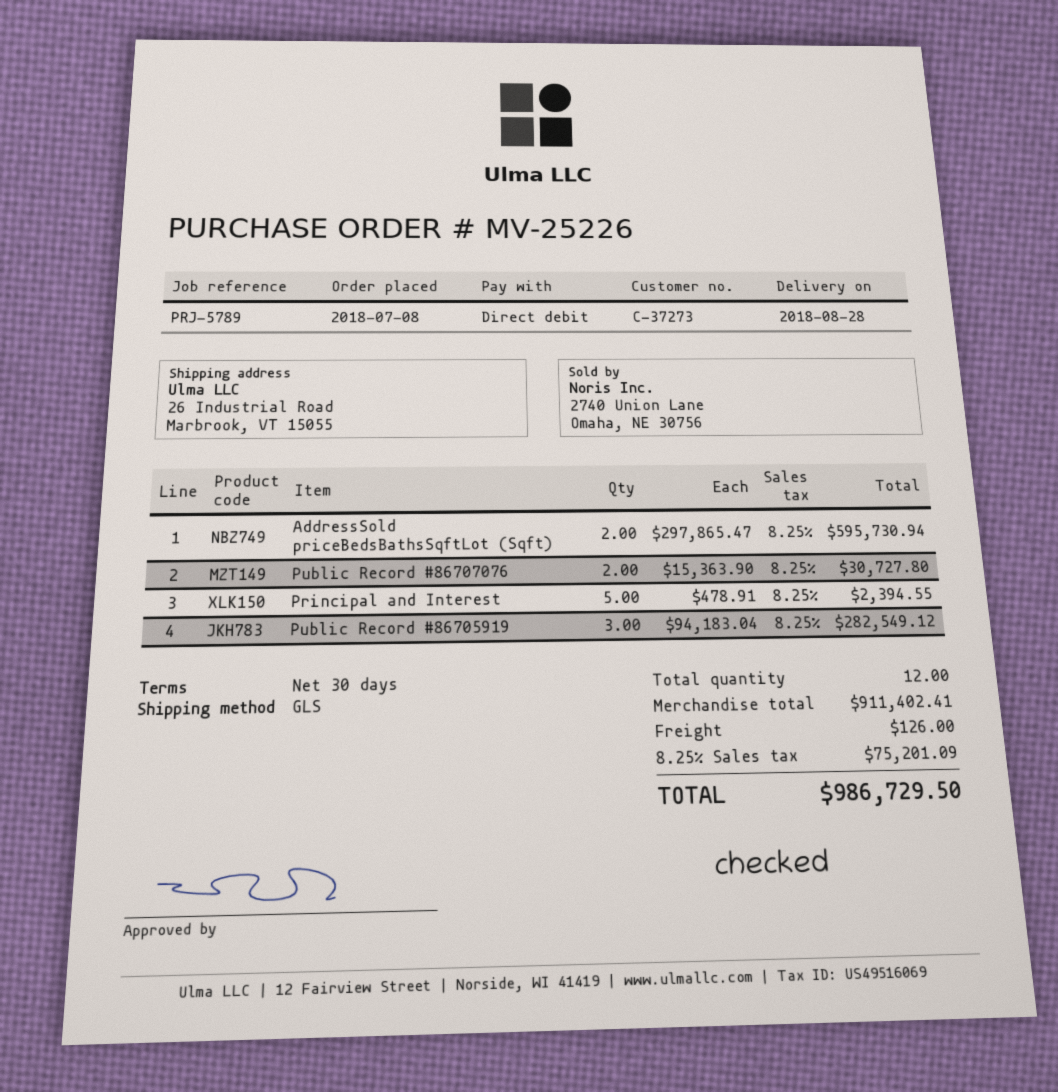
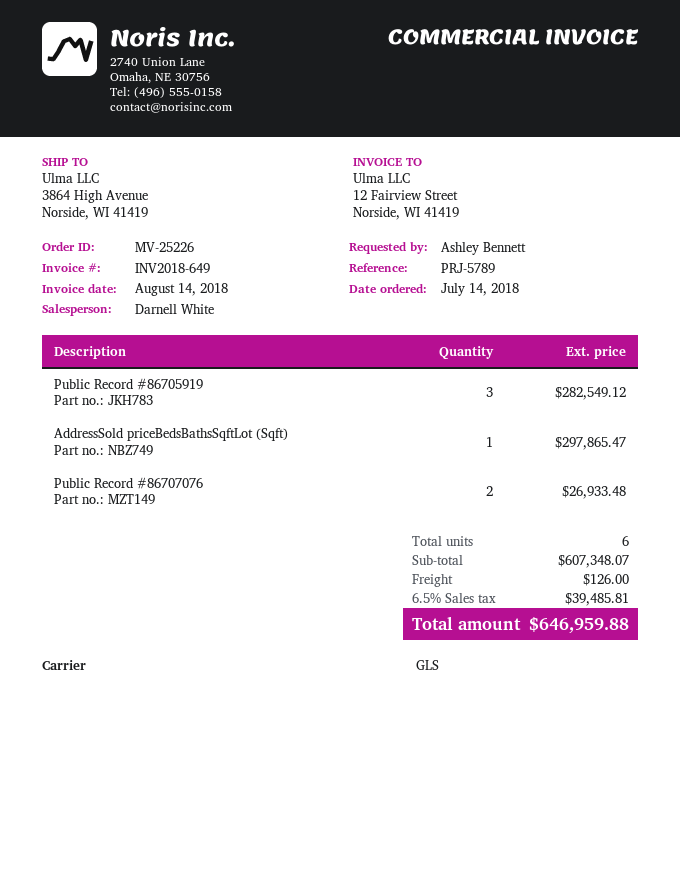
order date: 2018-07-08 -> 2018-07-14
ship to: 26 Industrial Road, Marbrook, VT 15055 -> 3864 High Avenue, Norside, WI 41419
AddressSold priceBedsBathsSqftLot (Sqft): 2 for 595730.94 -> 1 for 297865.47
Public Record #86707076: 2 for 30727.80 -> 2 for 26933.48
Principal and Interest: 5 for 2394.55 -> none
total quantity: 12 -> 6
subtotal: 911402.41 -> 607348.07
tax: 8.25% = 75201.09 -> 6.5% = 39485.81
total: 986729.50 -> 646959.88

